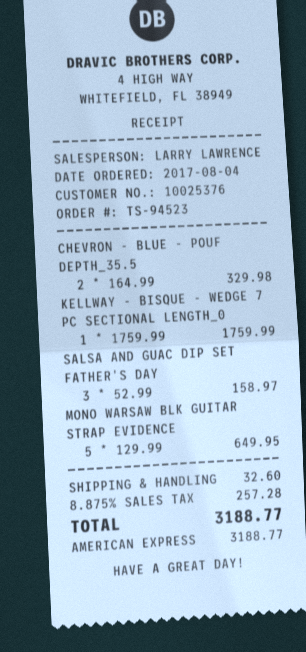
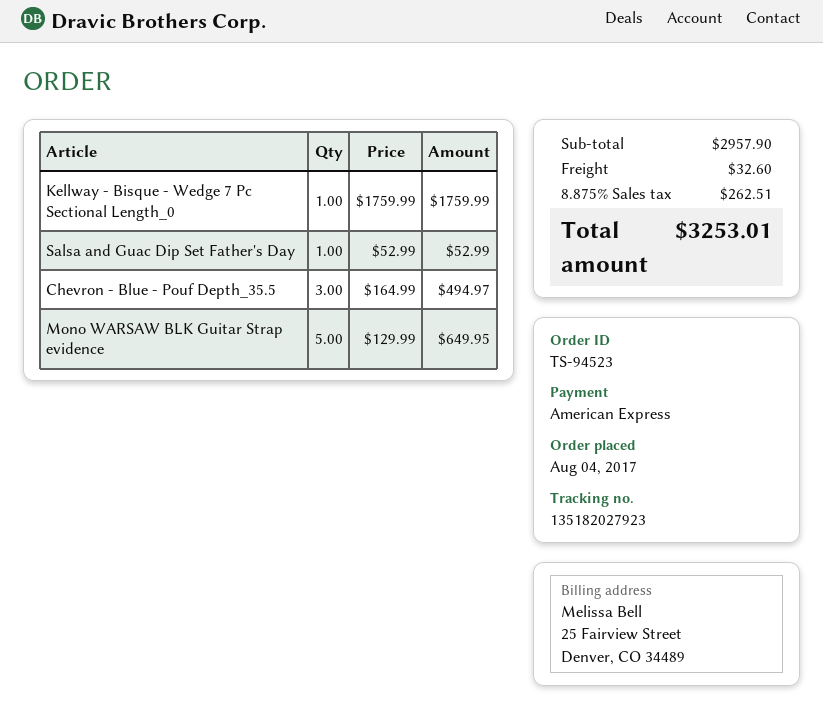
CHEVRON - BLUE - POUF DEPTH_35.5: 2 x 164.99 = 329.98 -> 3 x 164.99 = 494.97
SALSA AND GUAC DIP SET FATHER'S DAY: 3 x 52.99 = 158.97 -> 1 x 52.99 = 52.99
tax: 8.875% = 257.28 -> 8.875% = 262.51
total: 3188.77 -> 3253.01

